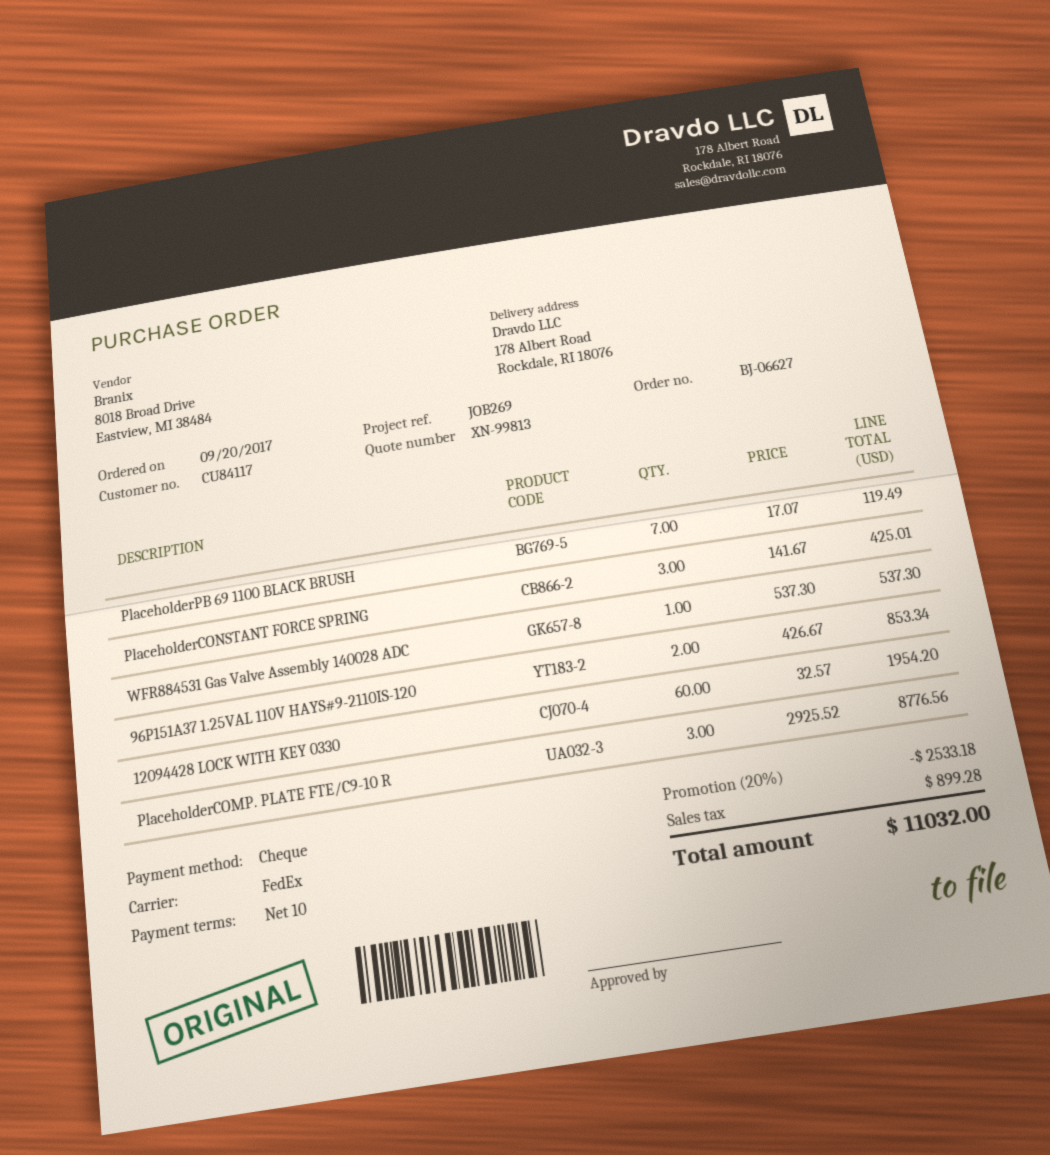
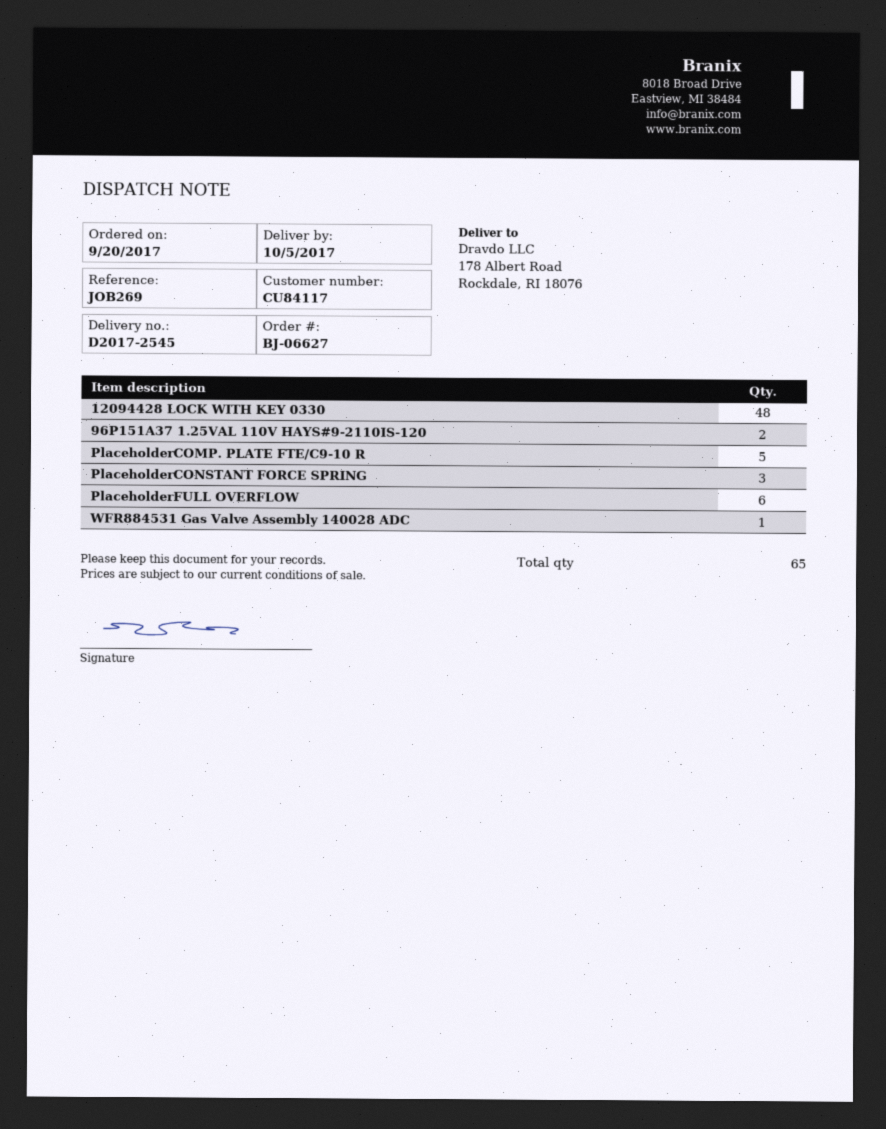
PlaceholderPB 69 1100 BLACK BRUSH: 7 -> none
12094428 LOCK WITH KEY 0330: 60 -> 48
PlaceholderCOMP. PLATE FTE/C9-10 R: 3 -> 5
PlaceholderFULL OVERFLOW: none -> 6

